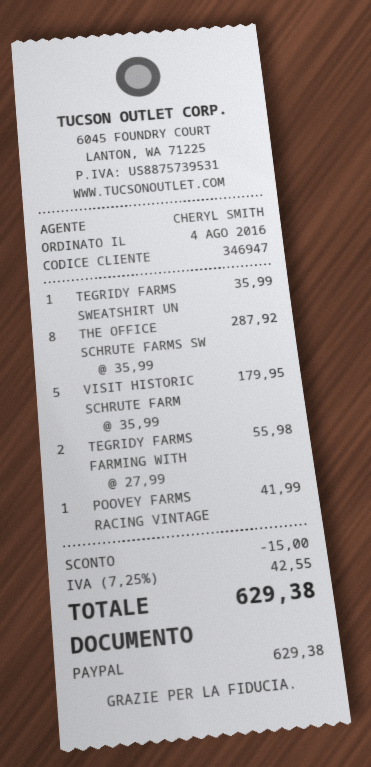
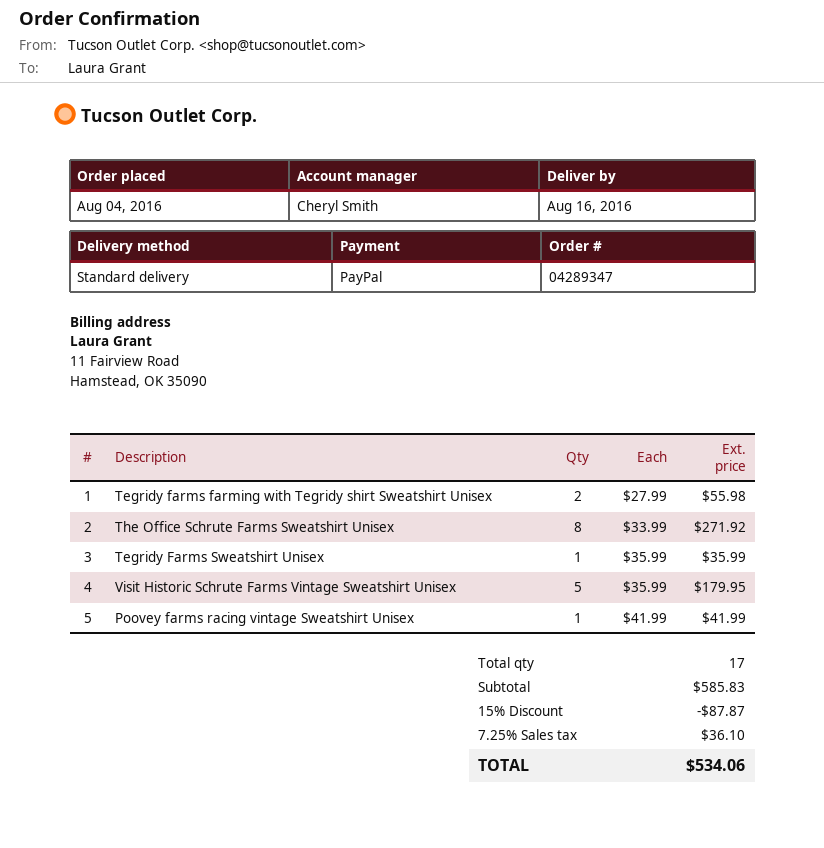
THE OFFICE SCHRUTE FARMS SW: 8 x 35.99 = 287.92 -> 8 x 33.99 = 271.92
discount: 15.00 -> 87.87
tax: 7.25% = 42.55 -> 7.25% = 36.10
total: 629.38 -> 534.06

